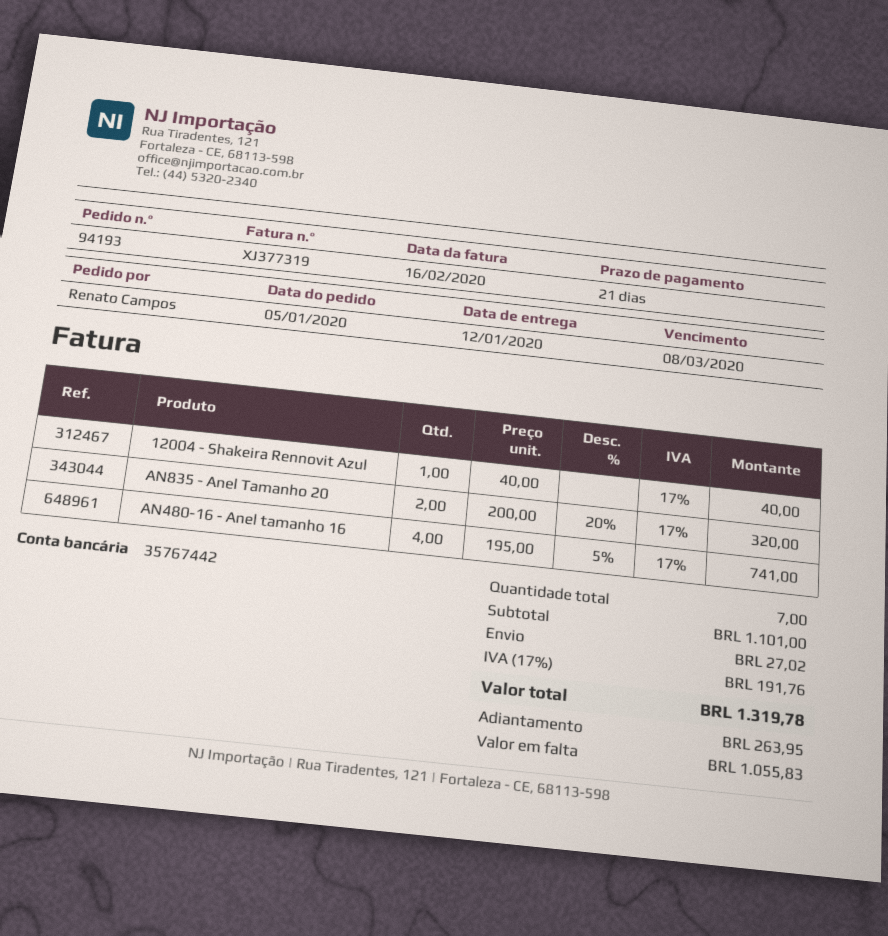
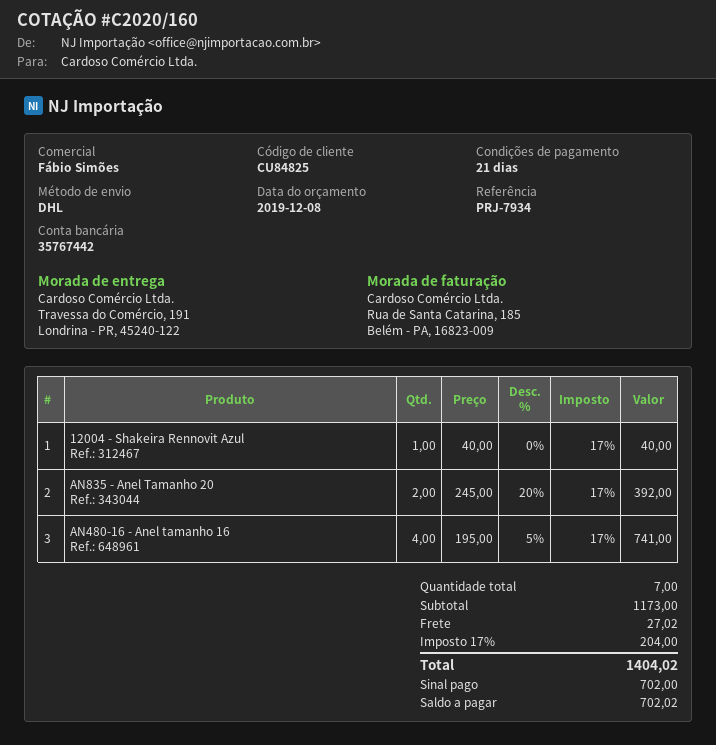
AN835 - Anel Tamanho 20: 2 x 200.00 - 20% = 320.00 -> 2 x 245.00 - 20% = 392.00
subtotal: 1101.00 -> 1173.00
tax: 17% = 191.76 -> 17% = 204.00
total: 1319.78 -> 1404.02
deposit: 263.95 -> 702.00
balance: 1055.83 -> 702.02

